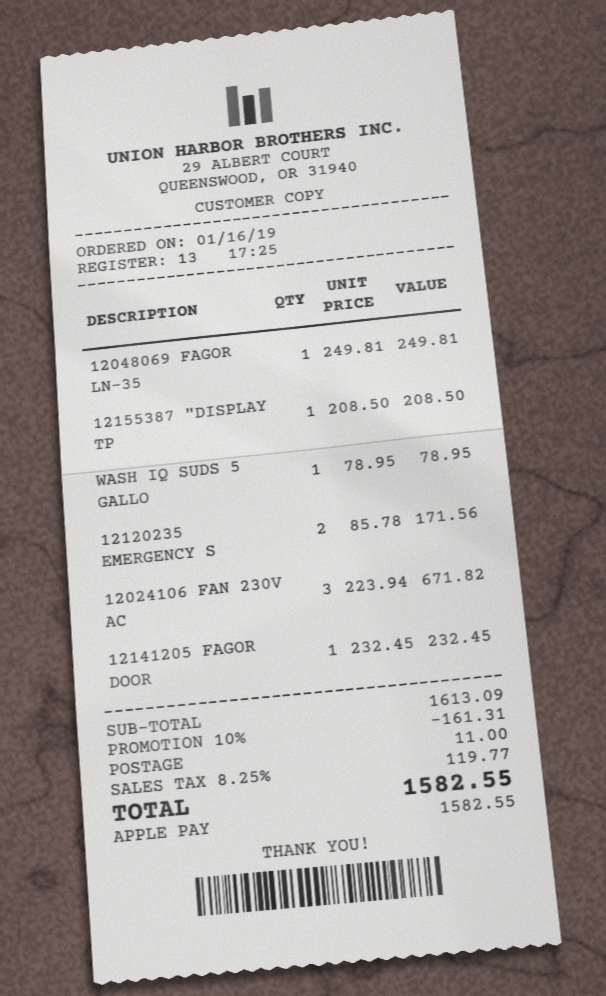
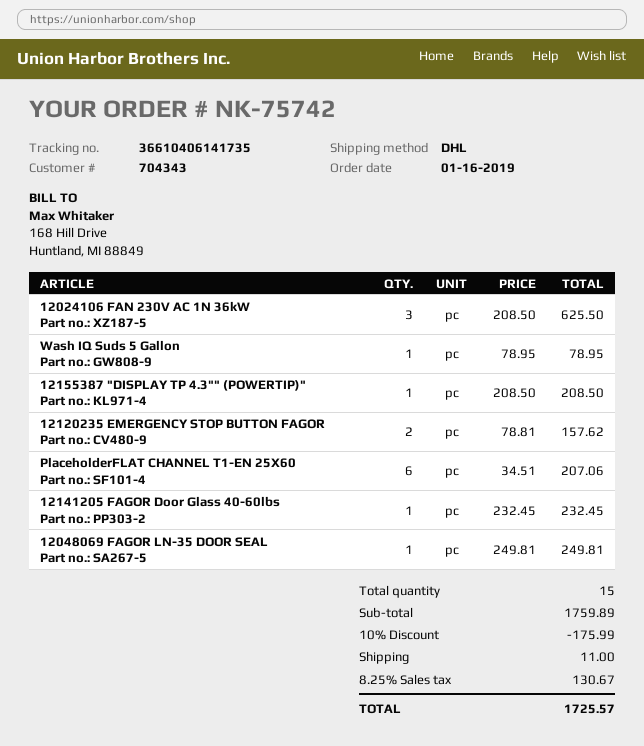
12120235 EMERGENCY S: 2 x 85.78 = 171.56 -> 2 x 78.81 = 157.62
12024106 FAN 230V AC: 3 x 223.94 = 671.82 -> 3 x 208.50 = 625.50
PlaceholderFLAT CHANNEL T1-EN 25X60: none -> 6 x 34.51 = 207.06
subtotal: 1613.09 -> 1759.89
discount: 10% = 161.31 -> 10% = 175.99
tax: 8.25% = 119.77 -> 8.25% = 130.67
total: 1582.55 -> 1725.57

